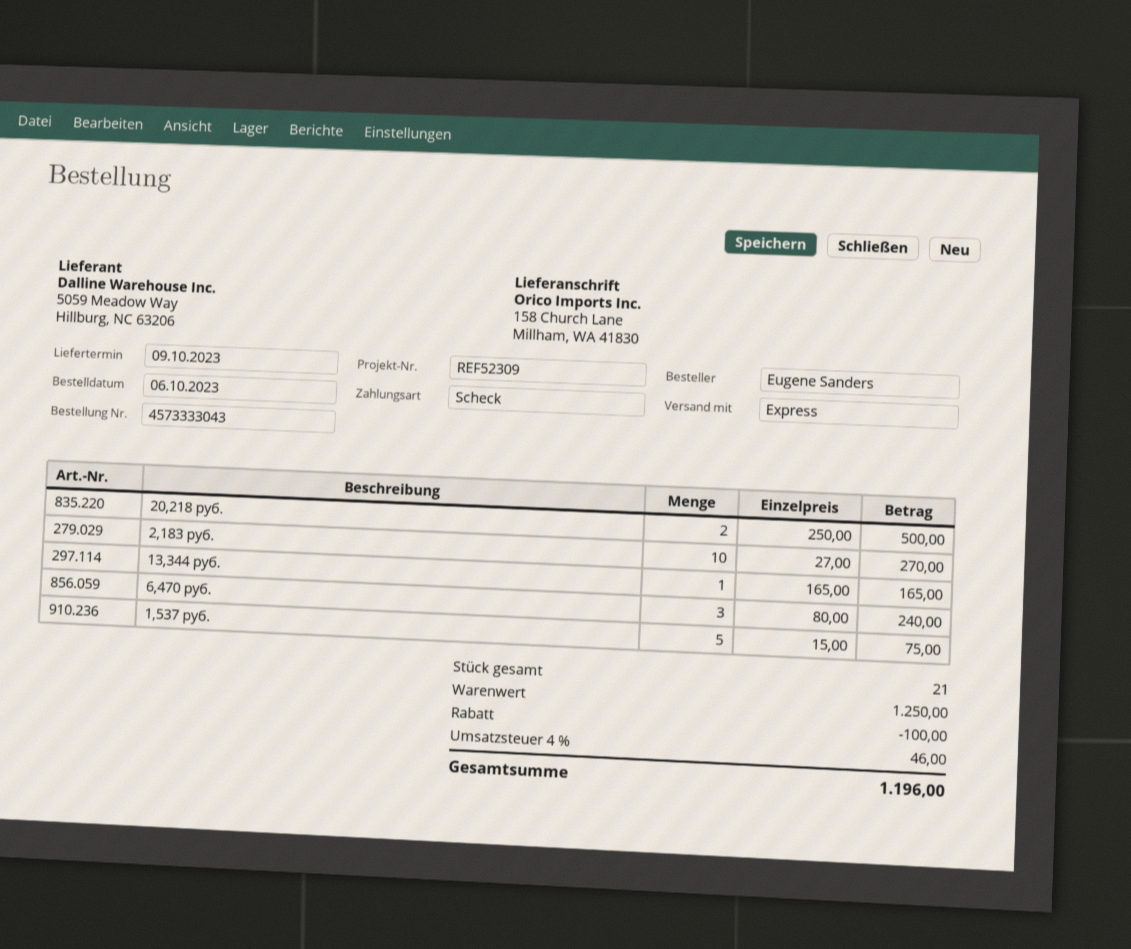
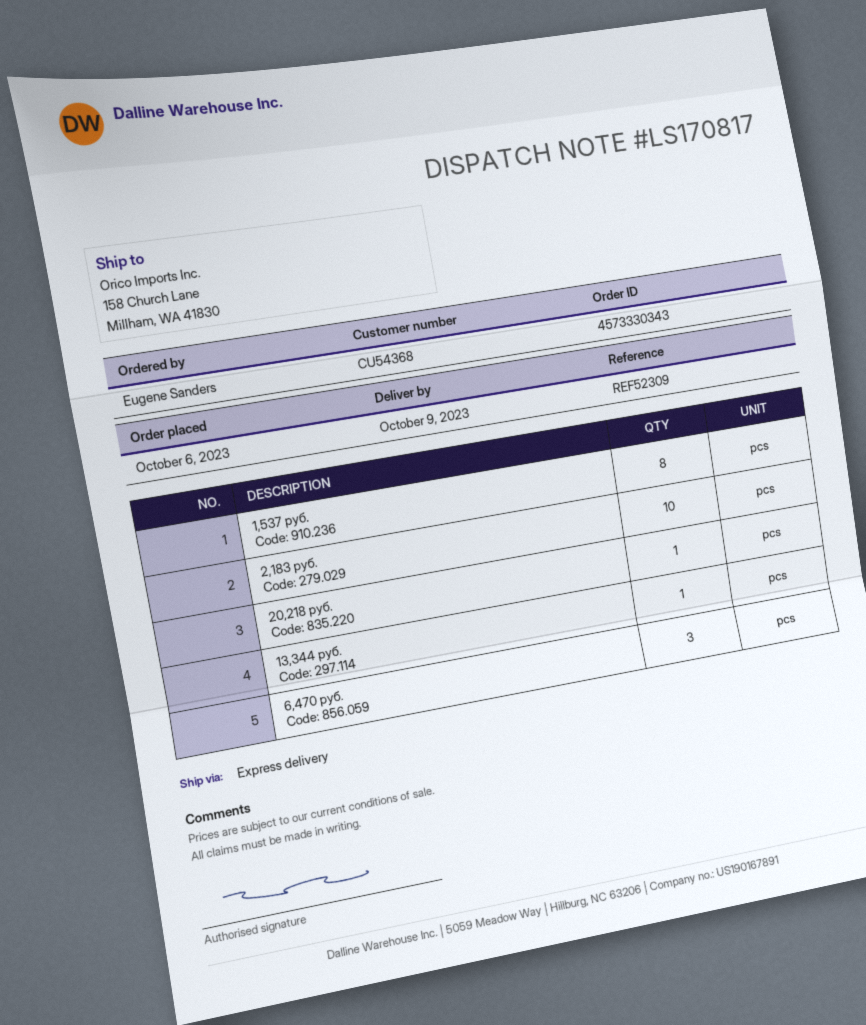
order number: 4573333043 -> 4573330343
20,218 руб.: 2 -> 1
1,537 руб.: 5 -> 8

